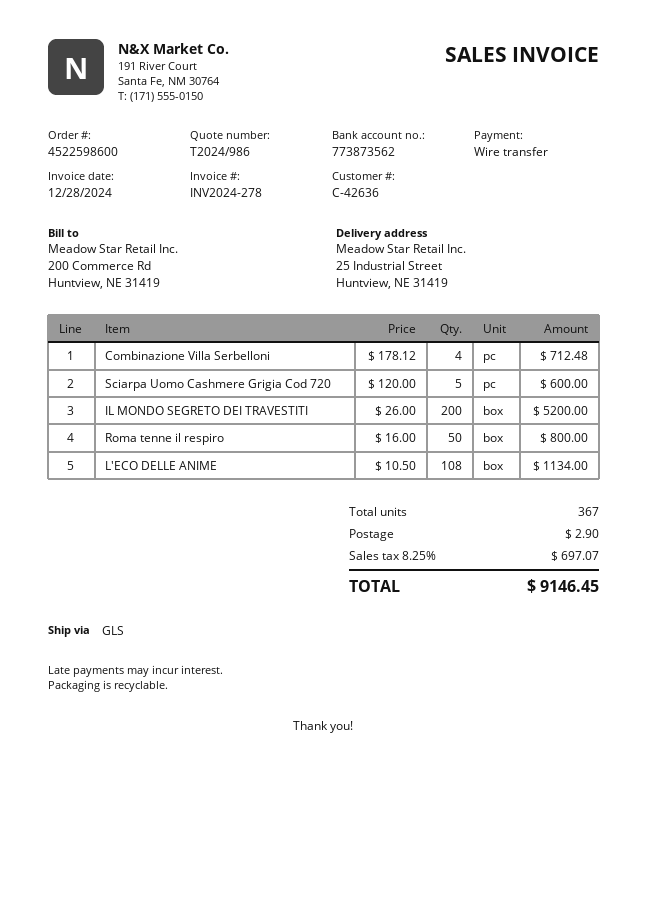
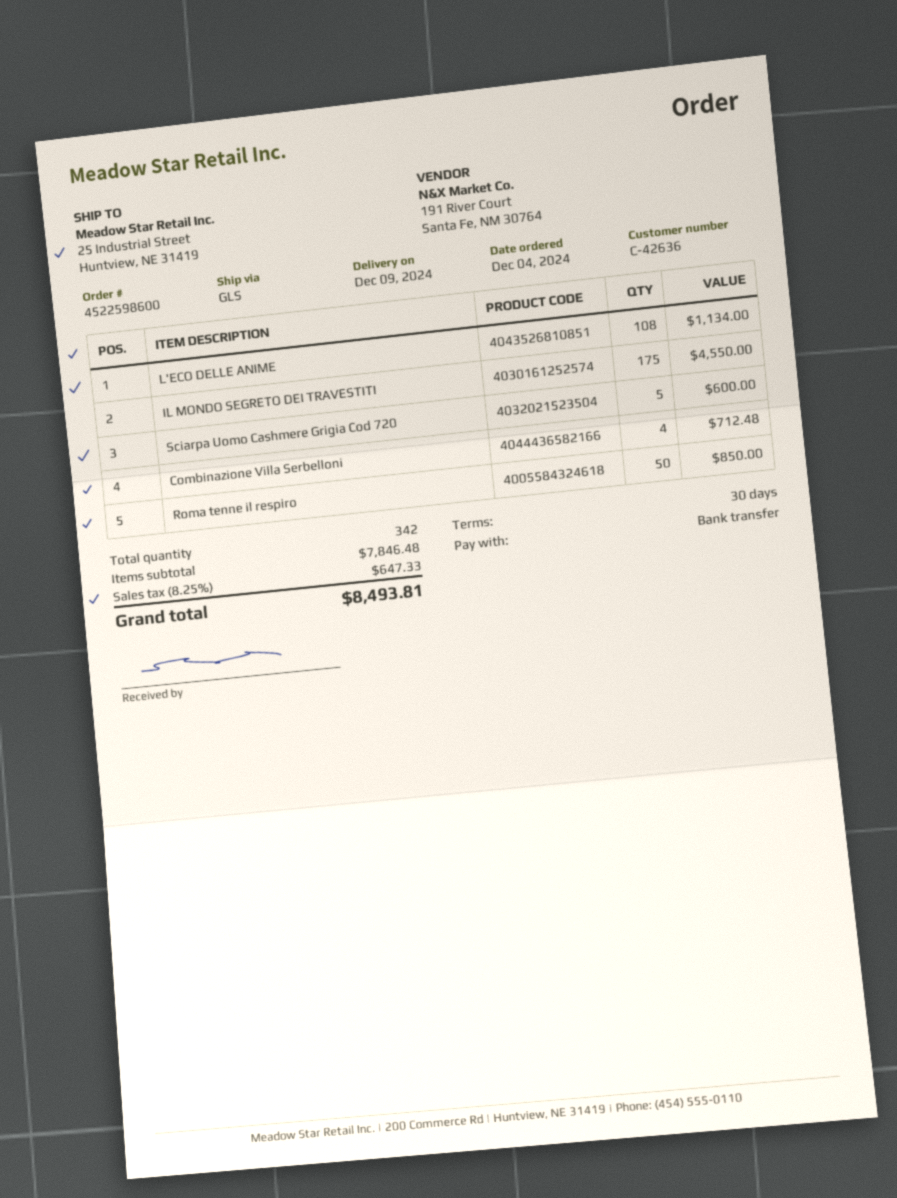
IL MONDO SEGRETO DEI TRAVESTITI: 200 for 5200.00 -> 175 for 4550.00
Roma tenne il respiro: 50 for 800.00 -> 50 for 850.00
total quantity: 367 -> 342
shipping: 2.90 -> none
tax: 8.25% = 697.07 -> 8.25% = 647.33
total: 9146.45 -> 8493.81

